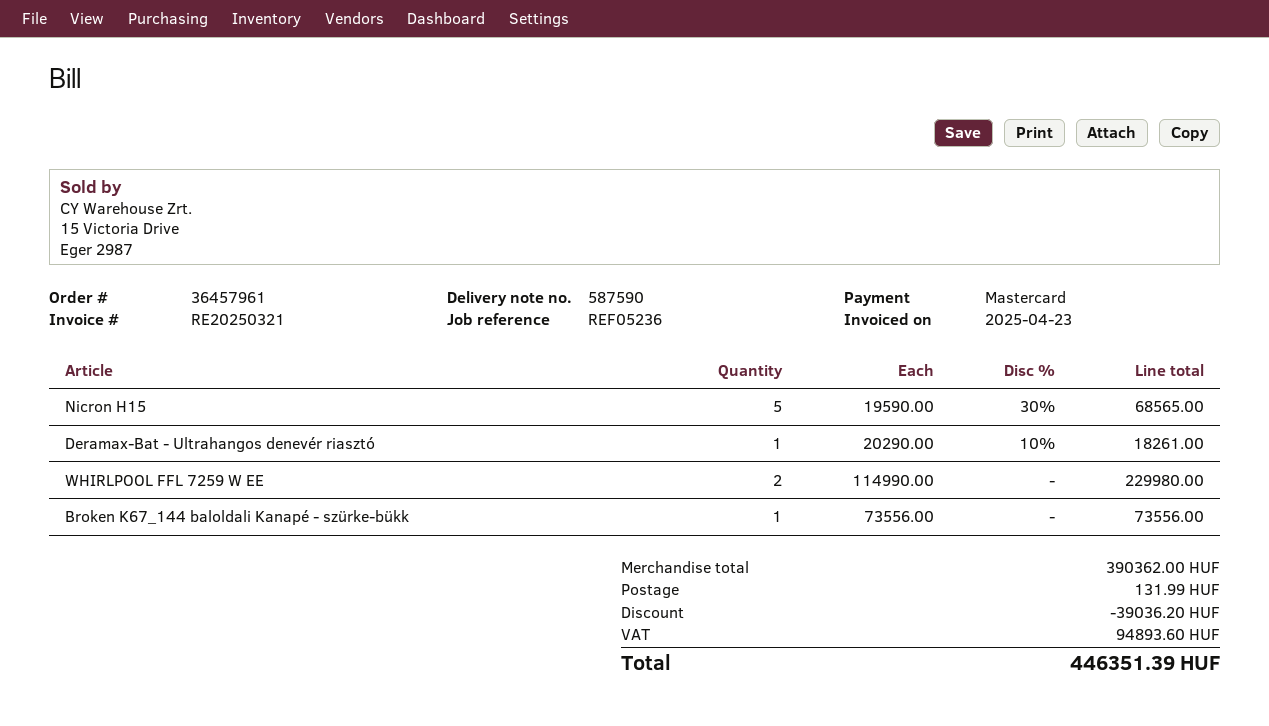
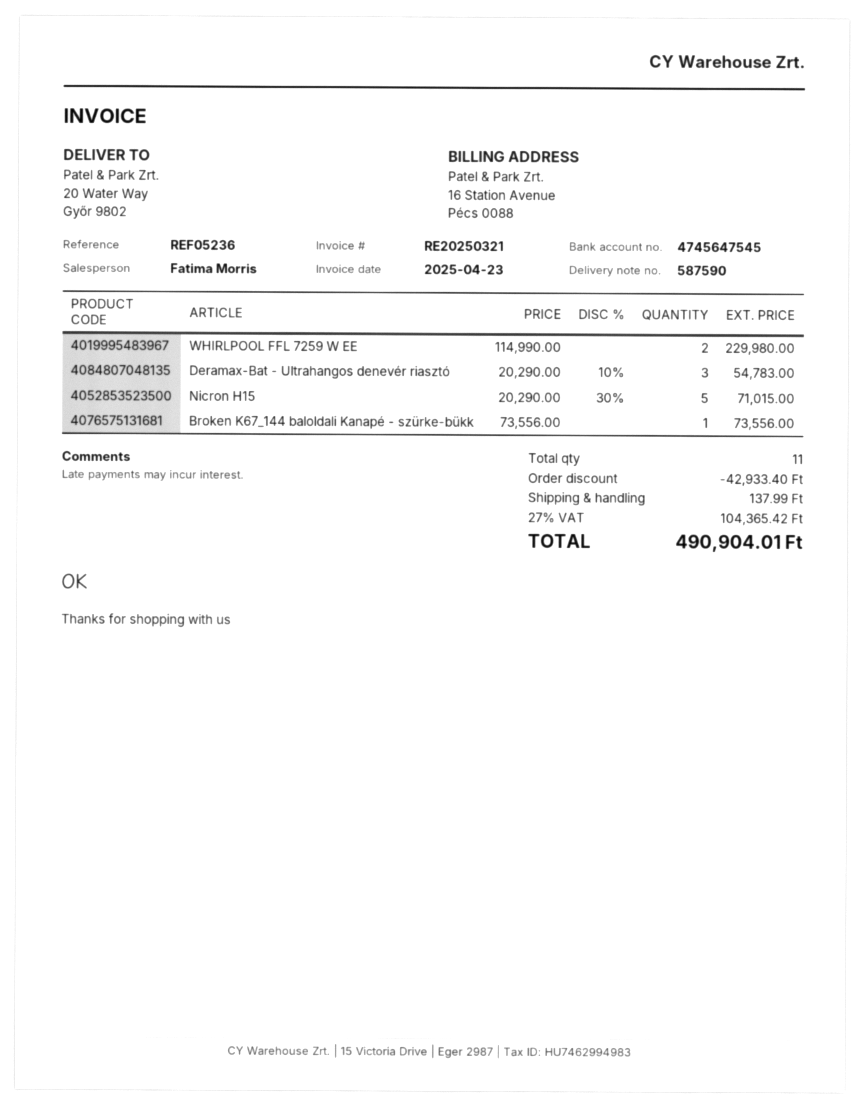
Nicron H15: 5 x 19590.00 - 30% = 68565.00 -> 5 x 20290.00 - 30% = 71015.00
Deramax-Bat - Ultrahangos denevér riasztó: 1 x 20290.00 - 10% = 18261.00 -> 3 x 20290.00 - 10% = 54783.00
discount: 39036.20 -> 42933.40
shipping: 131.99 -> 137.99
tax: 94893.60 -> 104365.42
total: 446351.39 -> 490904.01

